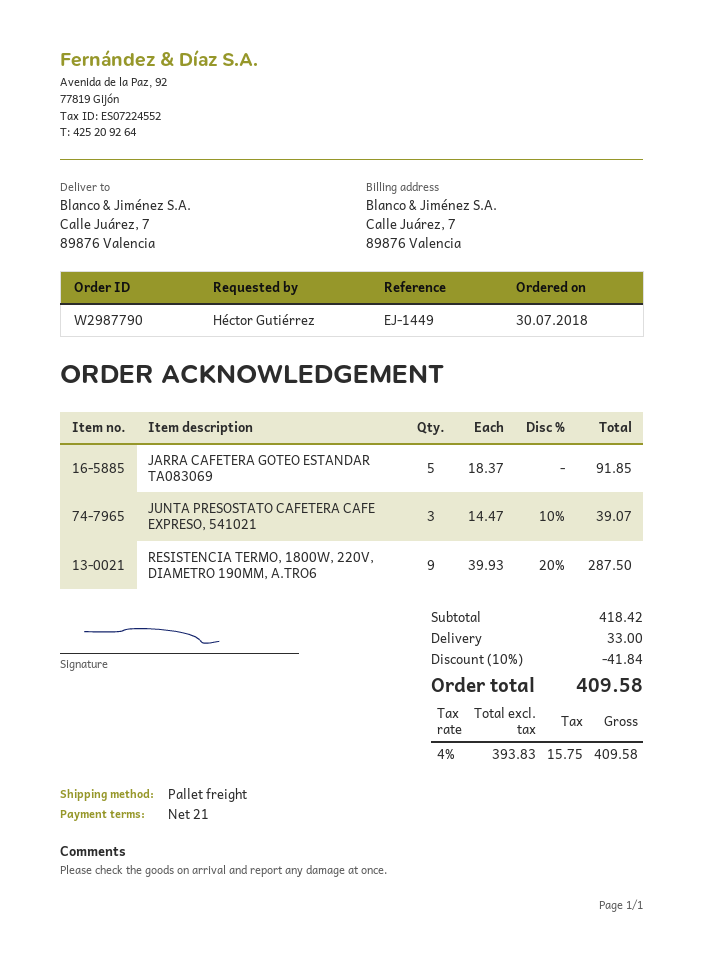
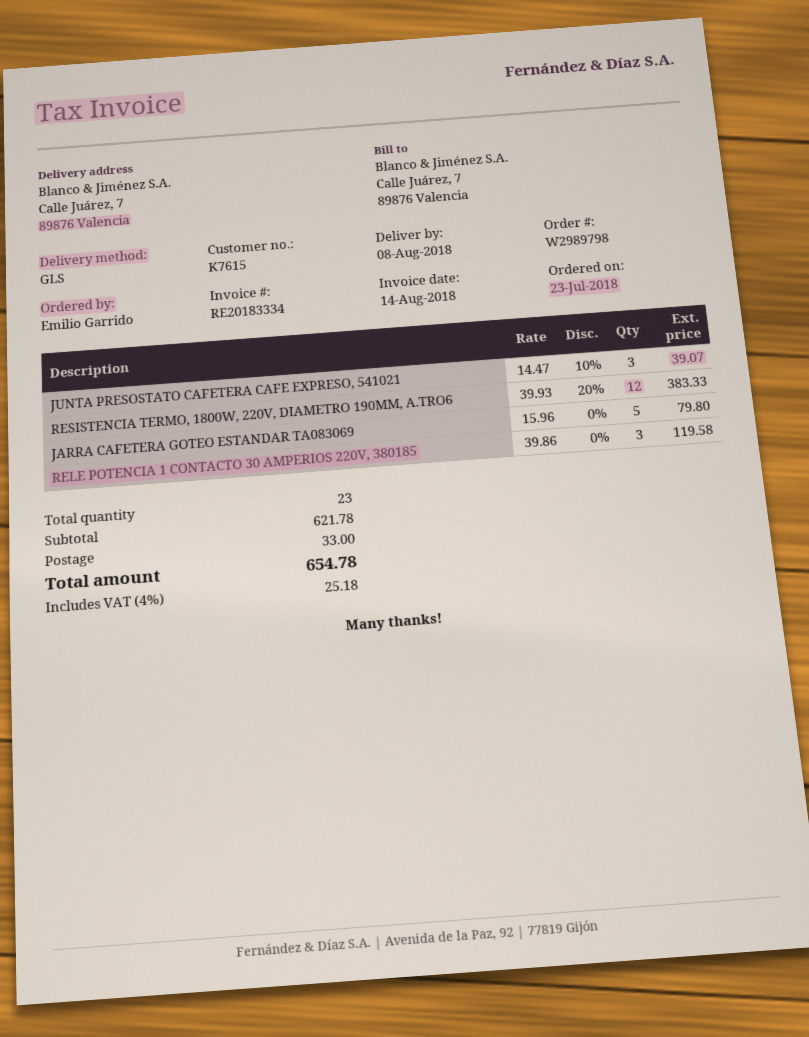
order number: W2987790 -> W2989798
order date: 2018-07-30 -> 2018-07-23
ordered by: Héctor Gutiérrez -> Emilio Garrido
shipping method: pallet freight -> GLS
JARRA CAFETERA GOTEO ESTANDAR TA083069: 5 x 18.37 = 91.85 -> 5 x 15.96 = 79.80
RESISTENCIA TERMO, 1800W, 220V, DIAMETRO 190MM, A.TRO6: 9 x 39.93 - 20% = 287.50 -> 12 x 39.93 - 20% = 383.33
RELE POTENCIA 1 CONTACTO 30 AMPERIOS 220V, 380185: none -> 3 x 39.86 = 119.58
subtotal: 418.42 -> 621.78
discount: 10% = 41.84 -> none
tax: 4% = 15.75 -> 4% = 25.18
total: 409.58 -> 654.78

